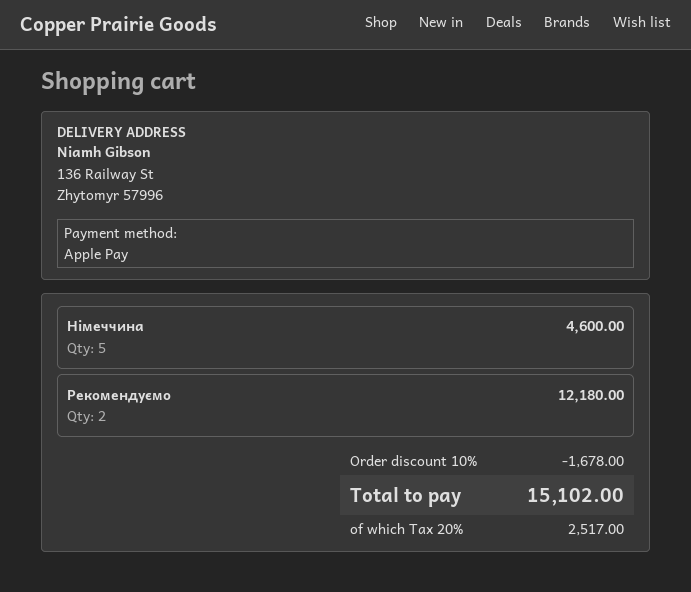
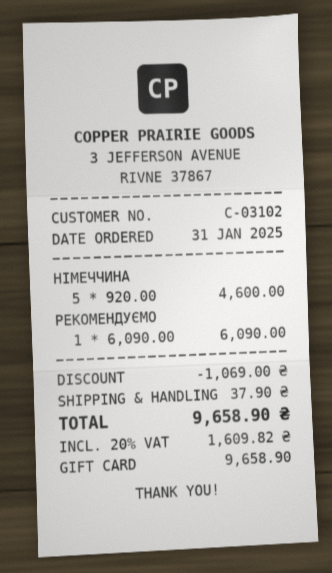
payment method: Apple Pay -> gift card
Рекомендуємо: 2 for 12180.00 -> 1 for 6090.00
discount: 1678.00 -> 1069.00
shipping: none -> 37.90
tax: 20% = 2517.00 -> 20% = 1609.82
total: 15102.00 -> 9658.90

